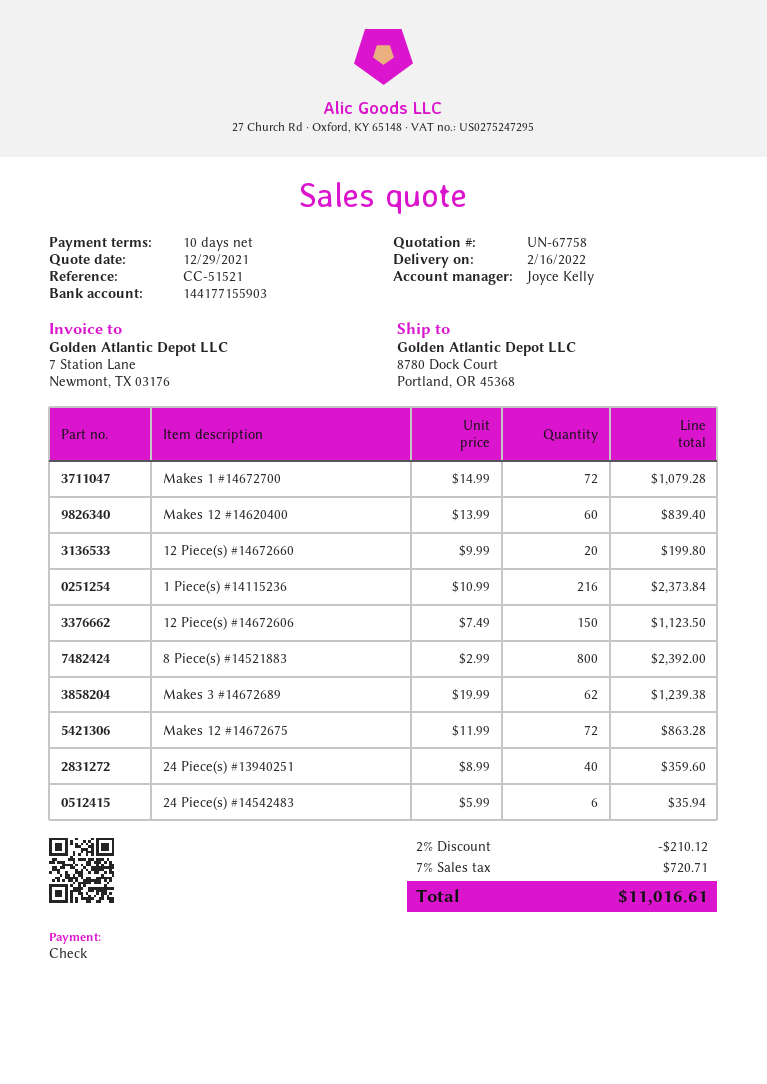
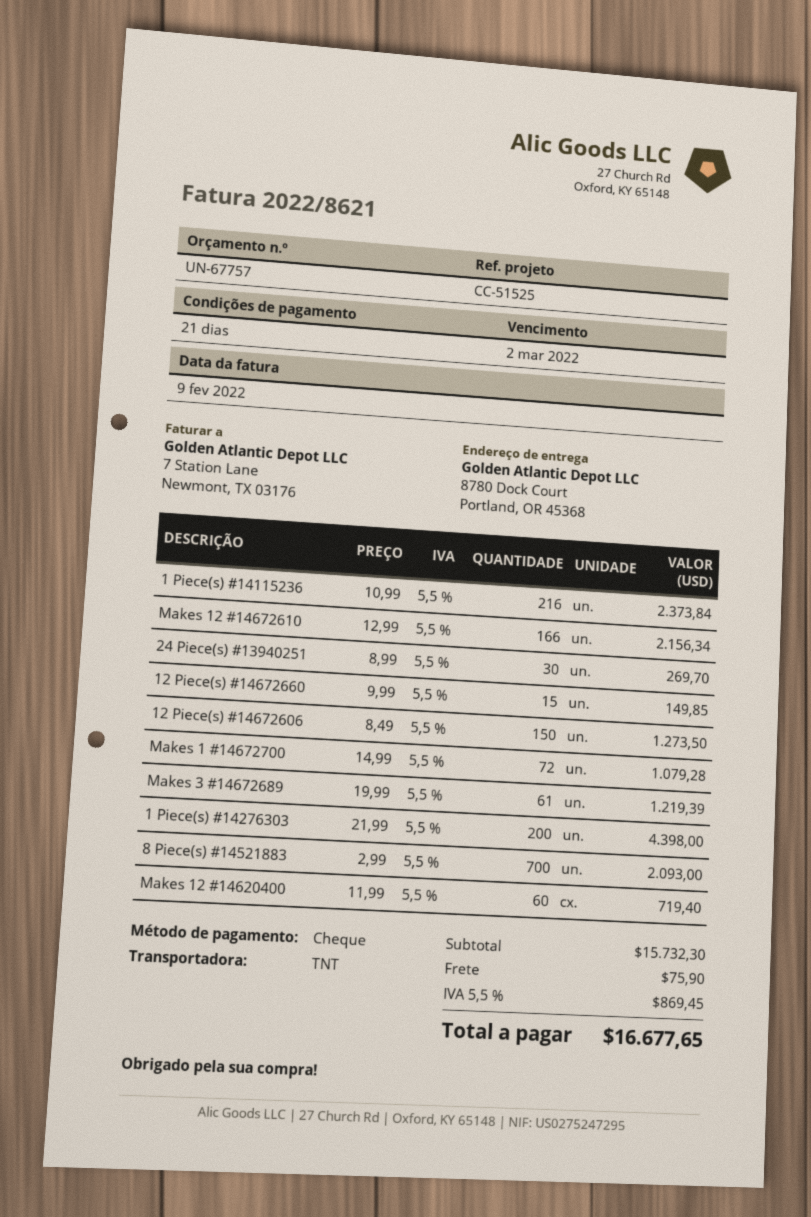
quote number: UN-67758 -> UN-67757
payment terms: 10 days -> 21 days
reference: CC-51521 -> CC-51525
Makes 12 #14620400: 60 x 13.99 = 839.40 -> 60 x 11.99 = 719.40
12 Piece(s) #14672660: 20 x 9.99 = 199.80 -> 15 x 9.99 = 149.85
12 Piece(s) #14672606: 150 x 7.49 = 1123.50 -> 150 x 8.49 = 1273.50
8 Piece(s) #14521883: 800 x 2.99 = 2392.00 -> 700 x 2.99 = 2093.00
Makes 3 #14672689: 62 x 19.99 = 1239.38 -> 61 x 19.99 = 1219.39
Makes 12 #14672675: 72 x 11.99 = 863.28 -> none
24 Piece(s) #13940251: 40 x 8.99 = 359.60 -> 30 x 8.99 = 269.70
24 Piece(s) #14542483: 6 x 5.99 = 35.94 -> none
Makes 12 #14672610: none -> 166 x 12.99 = 2156.34
1 Piece(s) #14276303: none -> 200 x 21.99 = 4398.00
discount: 2% = 210.12 -> none
shipping: none -> 75.90
tax: 7% = 720.71 -> 5.5% = 869.45
total: 11016.61 -> 16677.65

